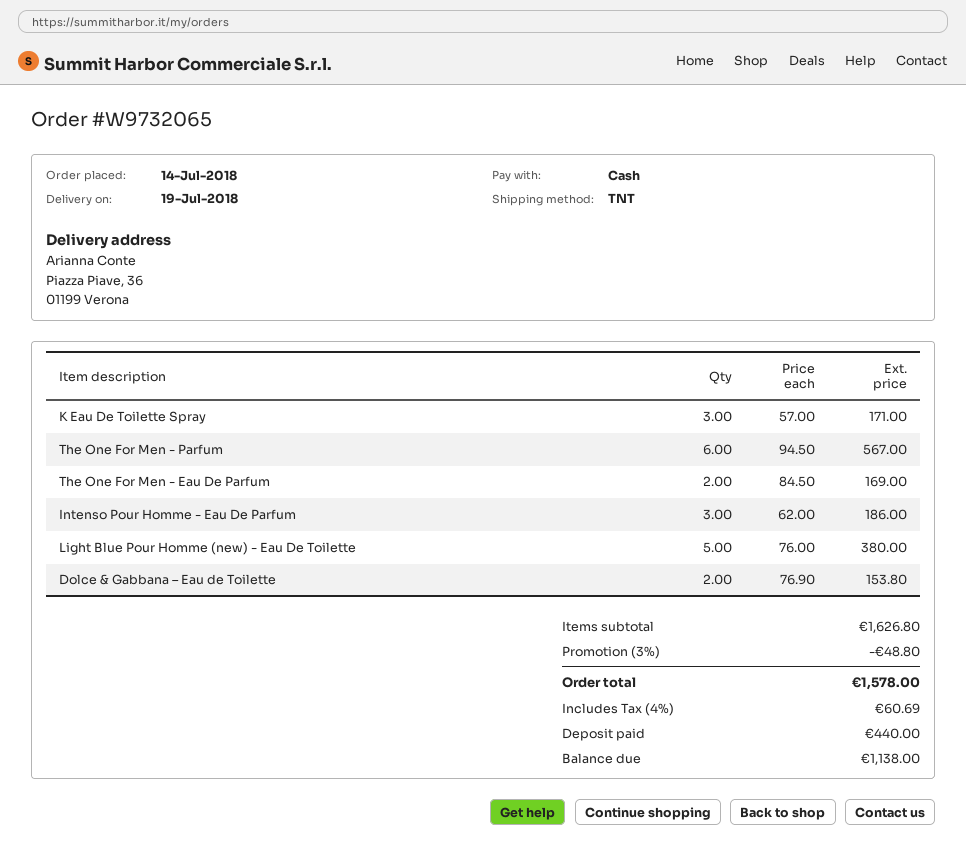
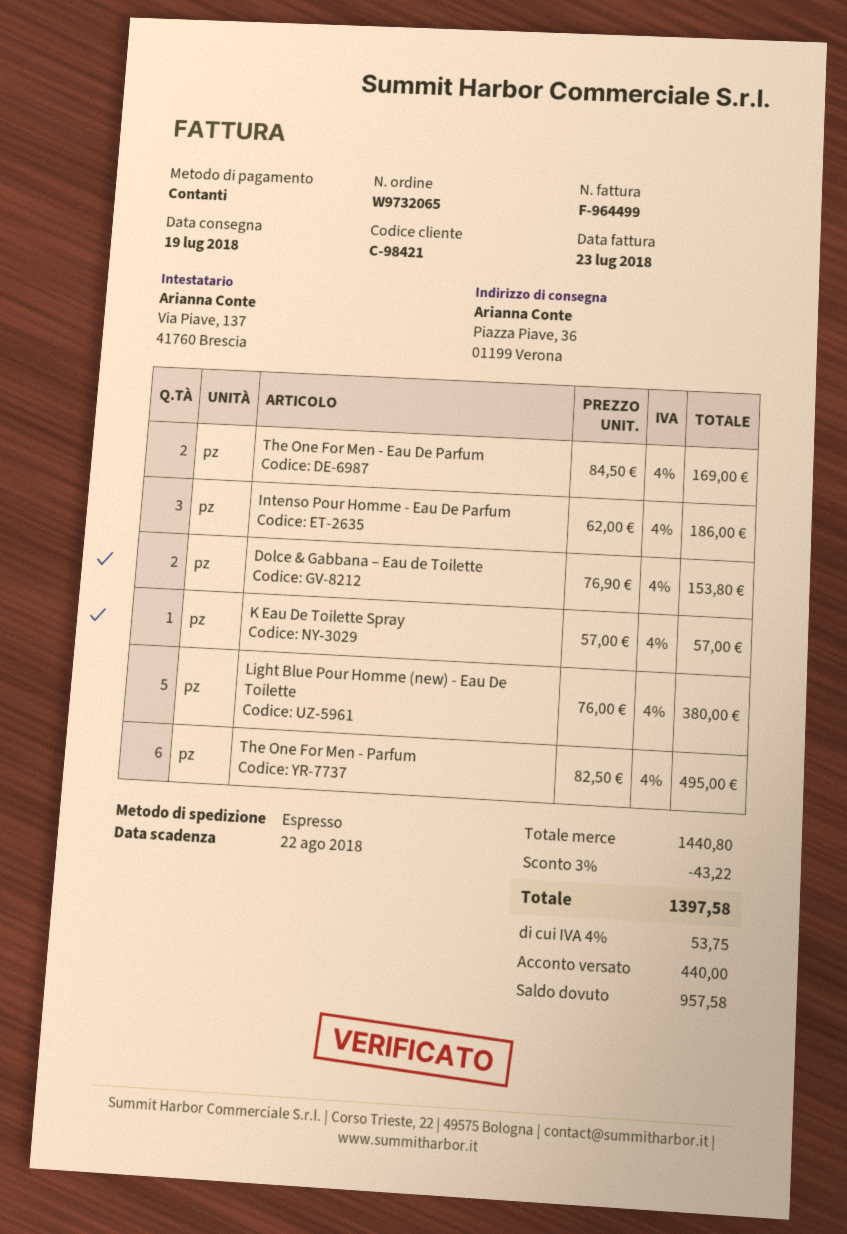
shipping method: TNT -> express
K Eau De Toilette Spray: 3 x 57.00 = 171.00 -> 1 x 57.00 = 57.00
The One For Men - Parfum: 6 x 94.50 = 567.00 -> 6 x 82.50 = 495.00
subtotal: 1626.80 -> 1440.80
discount: 3% = 48.80 -> 3% = 43.22
tax: 4% = 60.69 -> 4% = 53.75
total: 1578.00 -> 1397.58
balance: 1138.00 -> 957.58

